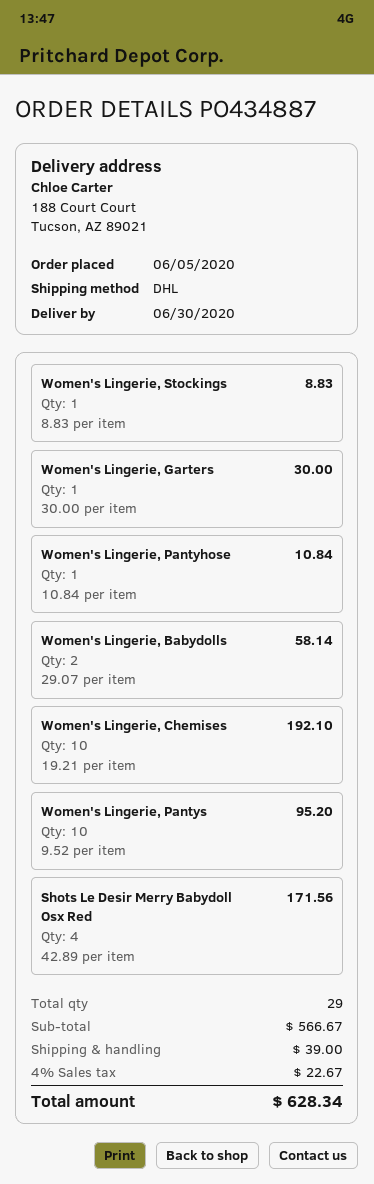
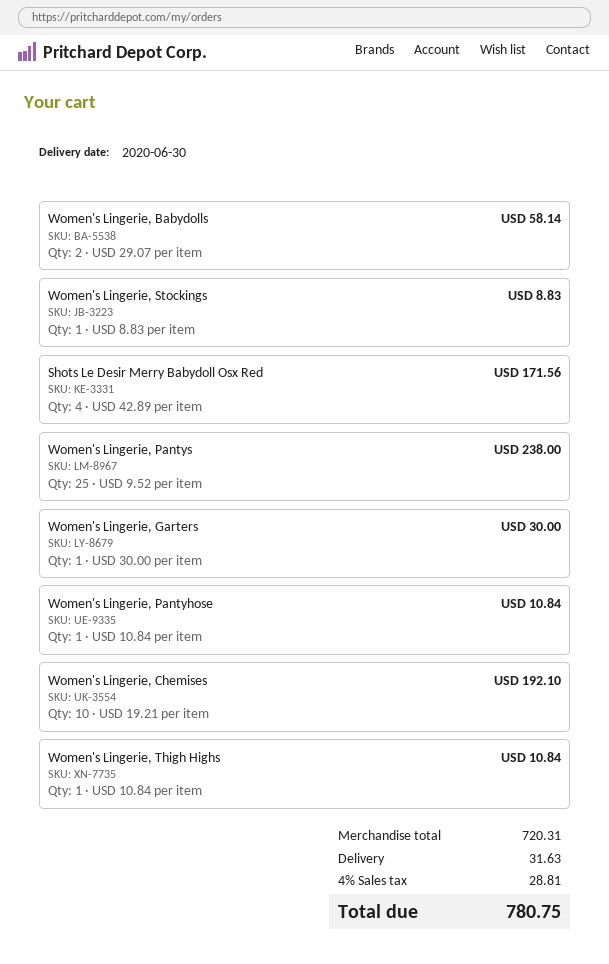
Women's Lingerie, Pantys: 10 x 9.52 = 95.20 -> 25 x 9.52 = 238.00
Women's Lingerie, Thigh Highs: none -> 1 x 10.84 = 10.84
subtotal: 566.67 -> 720.31
shipping: 39.00 -> 31.63
tax: 4% = 22.67 -> 4% = 28.81
total: 628.34 -> 780.75

